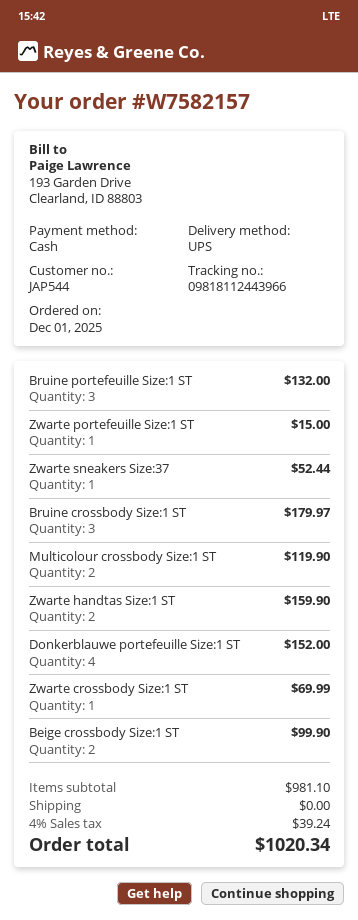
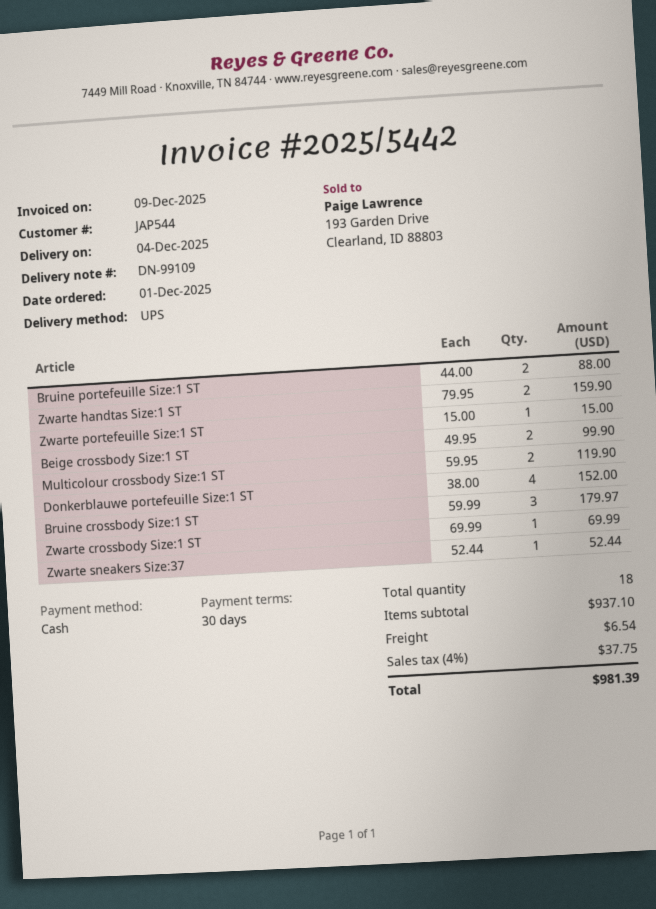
Bruine portefeuille Size:1 ST: 3 for 132.00 -> 2 for 88.00
subtotal: 981.10 -> 937.10
shipping: 0.00 -> 6.54
tax: 4% = 39.24 -> 4% = 37.75
total: 1020.34 -> 981.39

